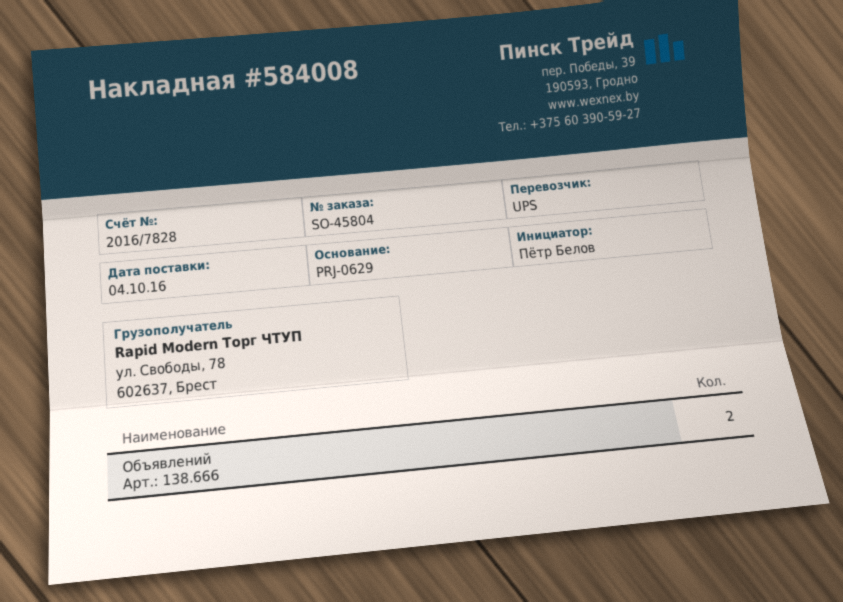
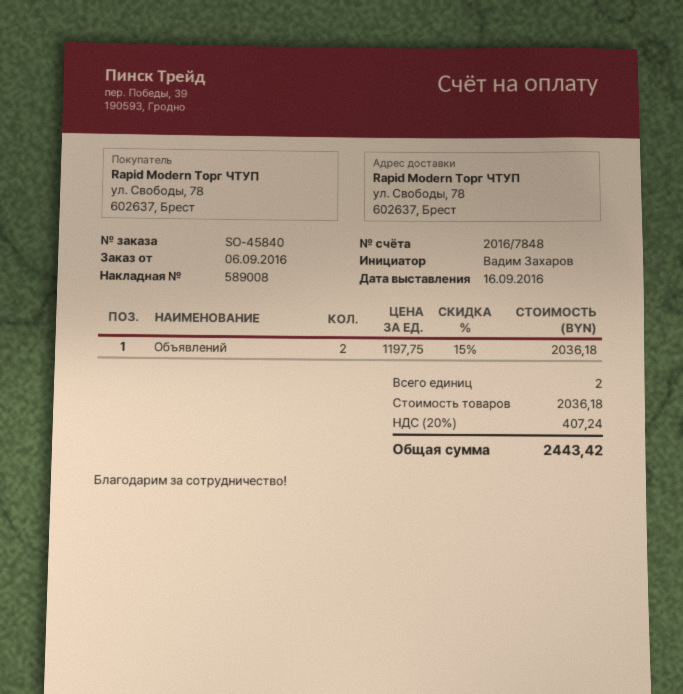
order number: SO-45804 -> SO-45840
delivery note number: 584008 -> 589008
invoice number: 2016/7828 -> 2016/7848
ordered by: Пётр Белов -> Вадим Захаров

